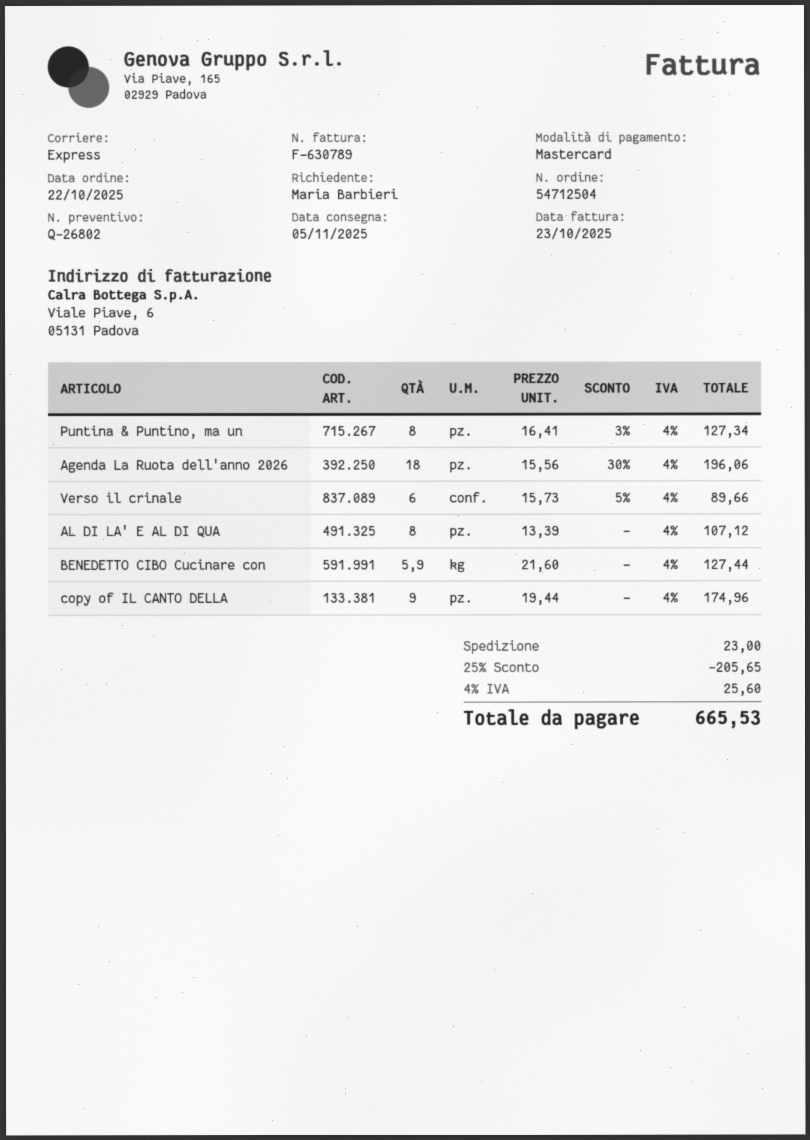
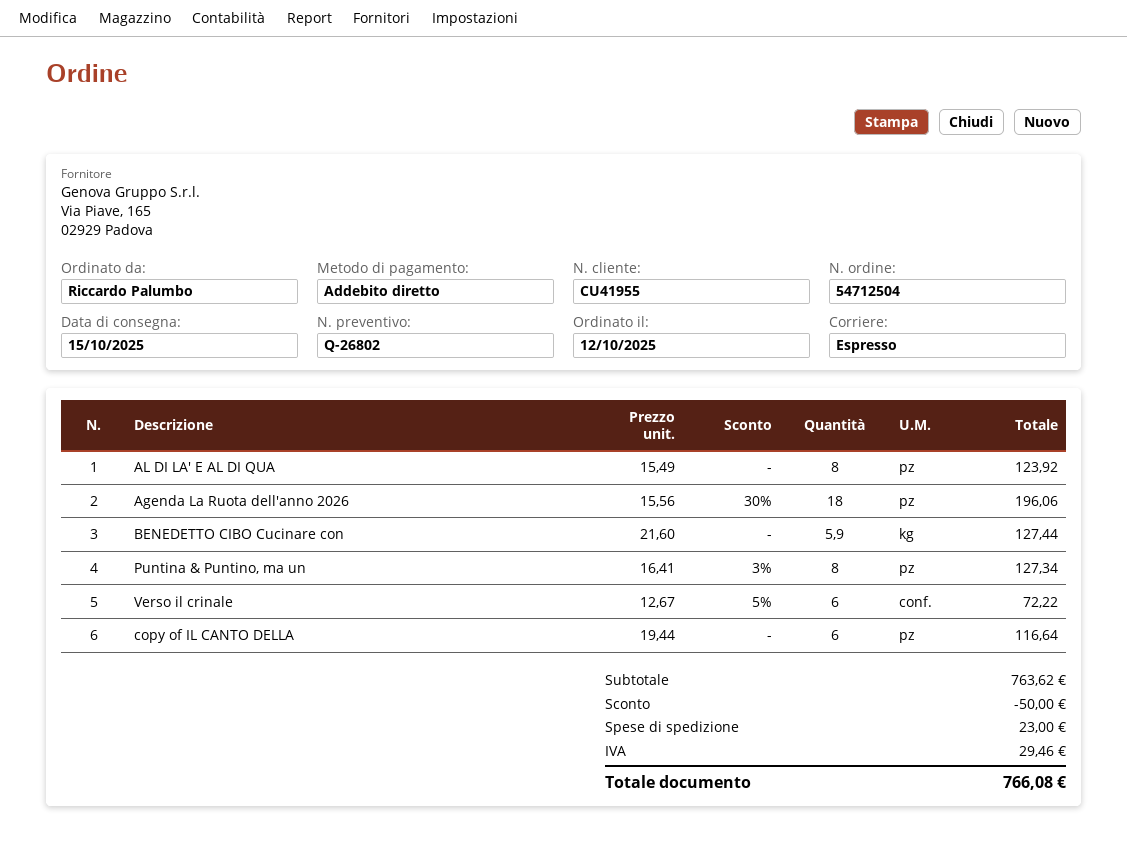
order date: 2025-10-22 -> 2025-10-12
delivery date: 2025-11-05 -> 2025-10-15
ordered by: Maria Barbieri -> Riccardo Palumbo
payment method: Mastercard -> direct debit
Verso il crinale: 6 x 15.73 - 5% = 89.66 -> 6 x 12.67 - 5% = 72.22
AL DI LA' E AL DI QUA: 8 x 13.39 = 107.12 -> 8 x 15.49 = 123.92
copy of IL CANTO DELLA: 9 x 19.44 = 174.96 -> 6 x 19.44 = 116.64
discount: 205.65 -> 50.00
tax: 25.60 -> 29.46
total: 665.53 -> 766.08

